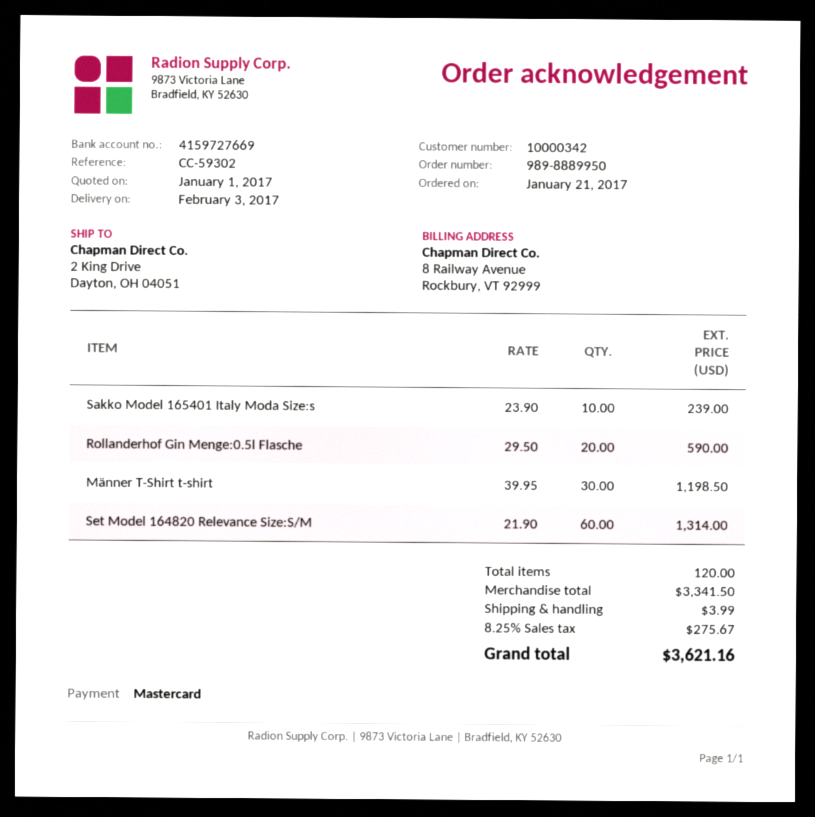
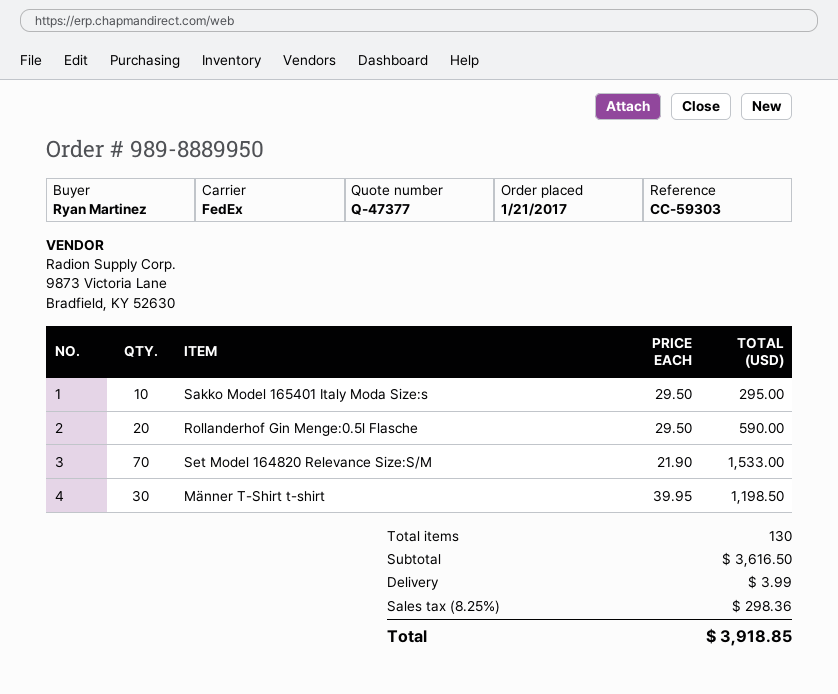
reference: CC-59302 -> CC-59303
Sakko Model 165401 Italy Moda Size:s: 10 x 23.90 = 239.00 -> 10 x 29.50 = 295.00
Set Model 164820 Relevance Size:S/M: 60 x 21.90 = 1314.00 -> 70 x 21.90 = 1533.00
total quantity: 120 -> 130
subtotal: 3341.50 -> 3616.50
tax: 8.25% = 275.67 -> 8.25% = 298.36
total: 3621.16 -> 3918.85

